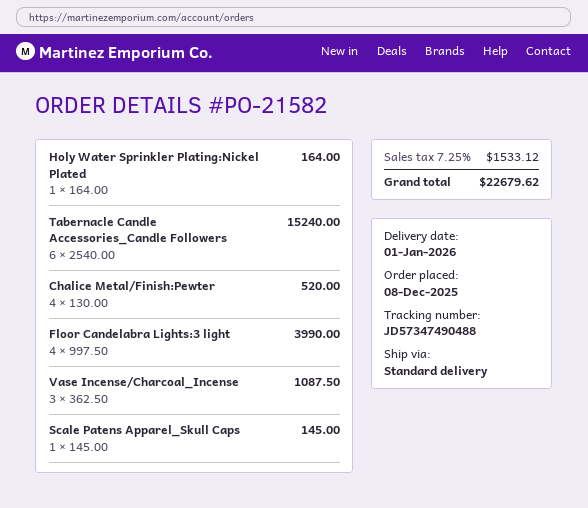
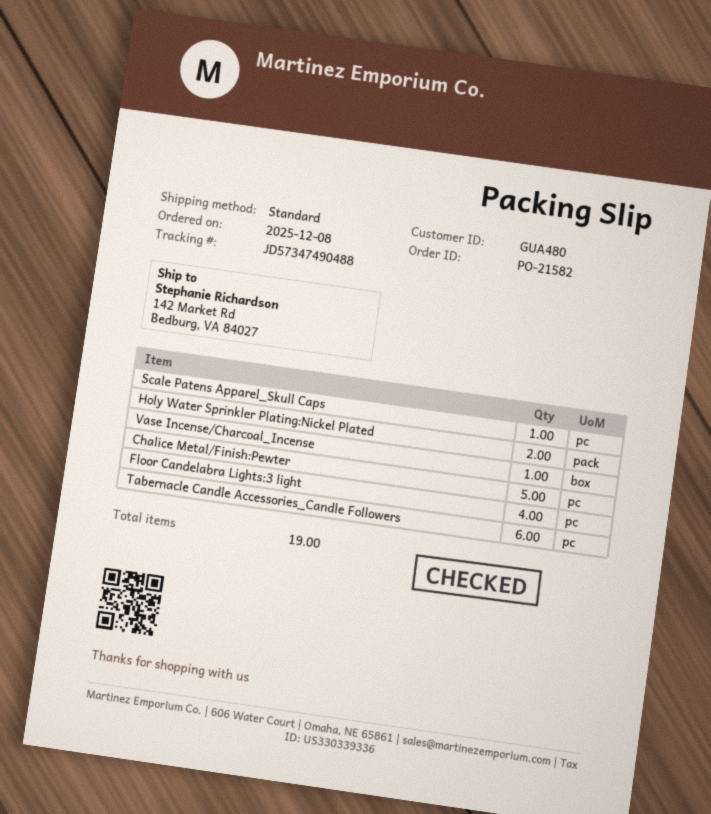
Holy Water Sprinkler Plating:Nickel Plated: 1 -> 2
Chalice Metal/Finish:Pewter: 4 -> 5
Vase Incense/Charcoal_Incense: 3 -> 1

